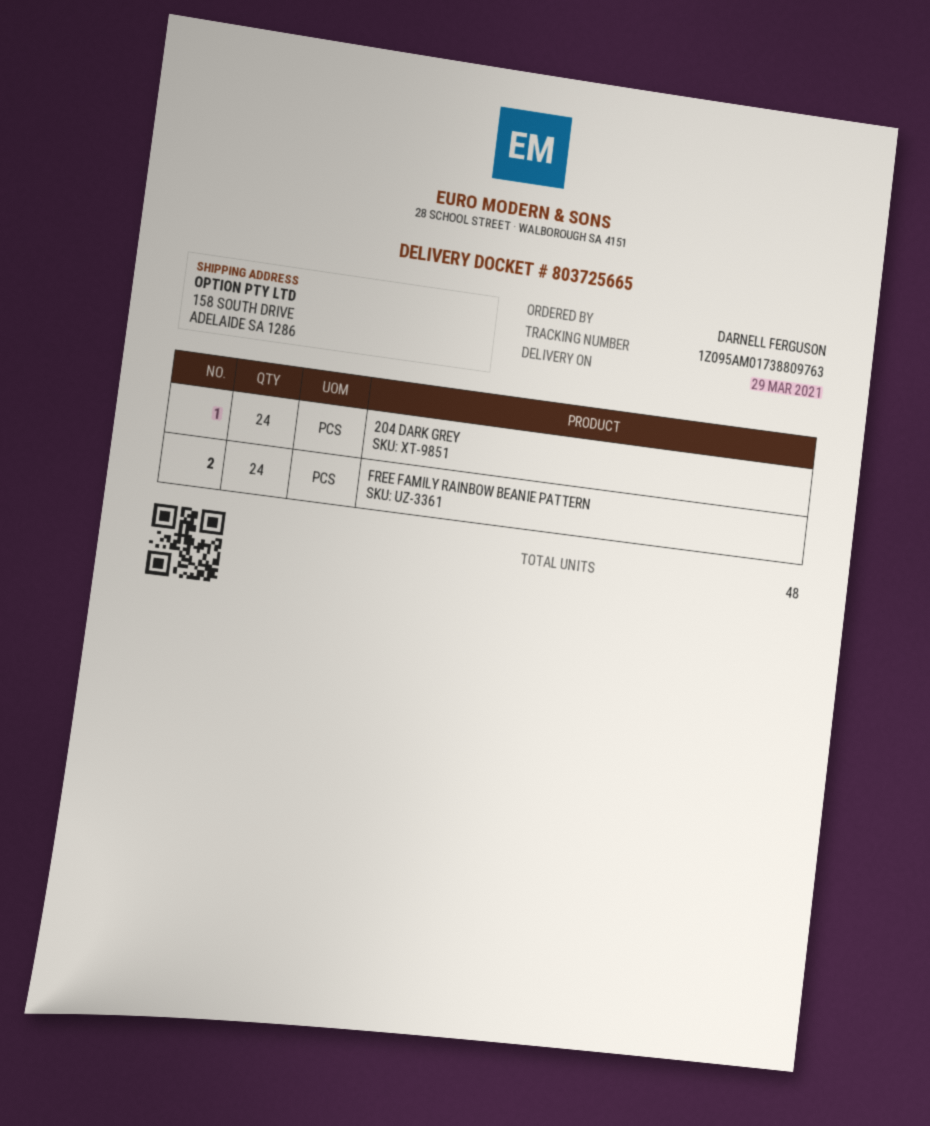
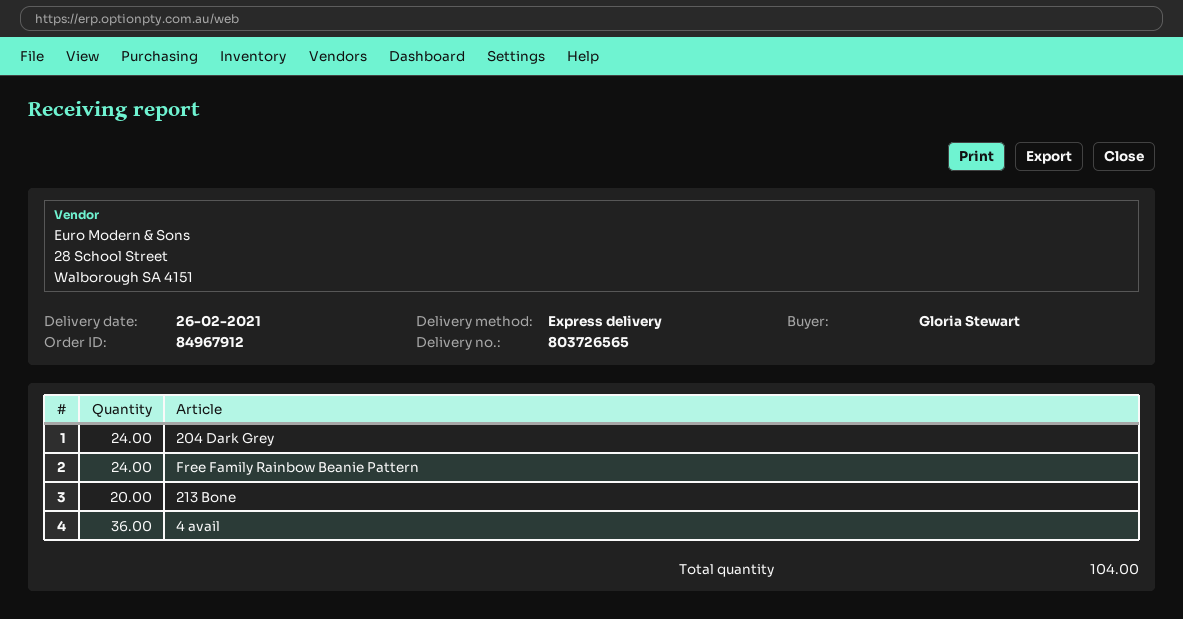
delivery note number: 803725665 -> 803726565
delivery date: 2021-03-29 -> 2021-02-26
ordered by: DARNELL FERGUSON -> Gloria Stewart
213 Bone: none -> 20
4 avail: none -> 36
total quantity: 48 -> 104

